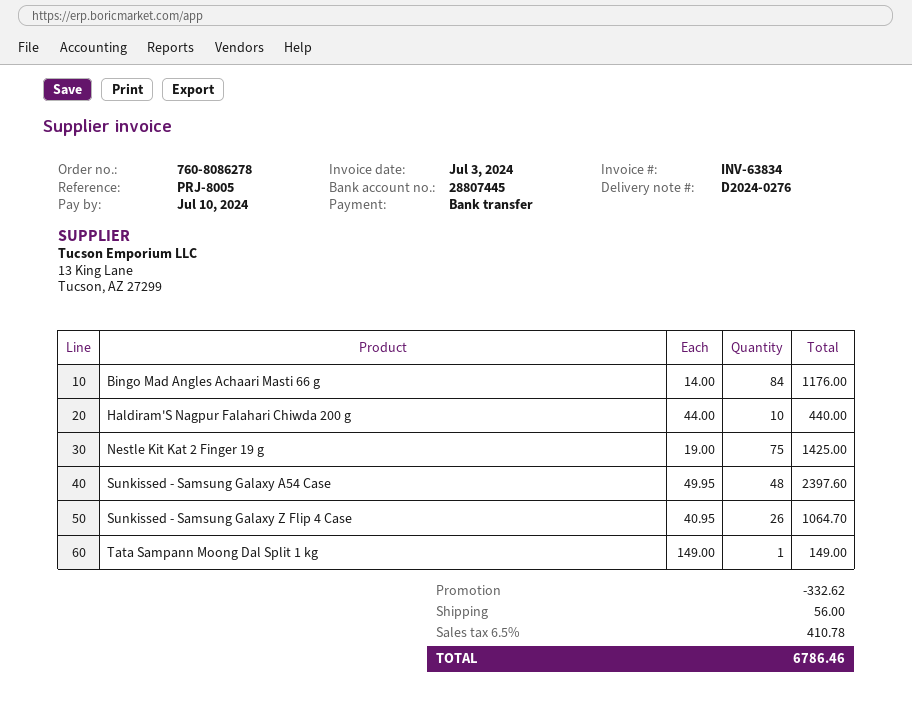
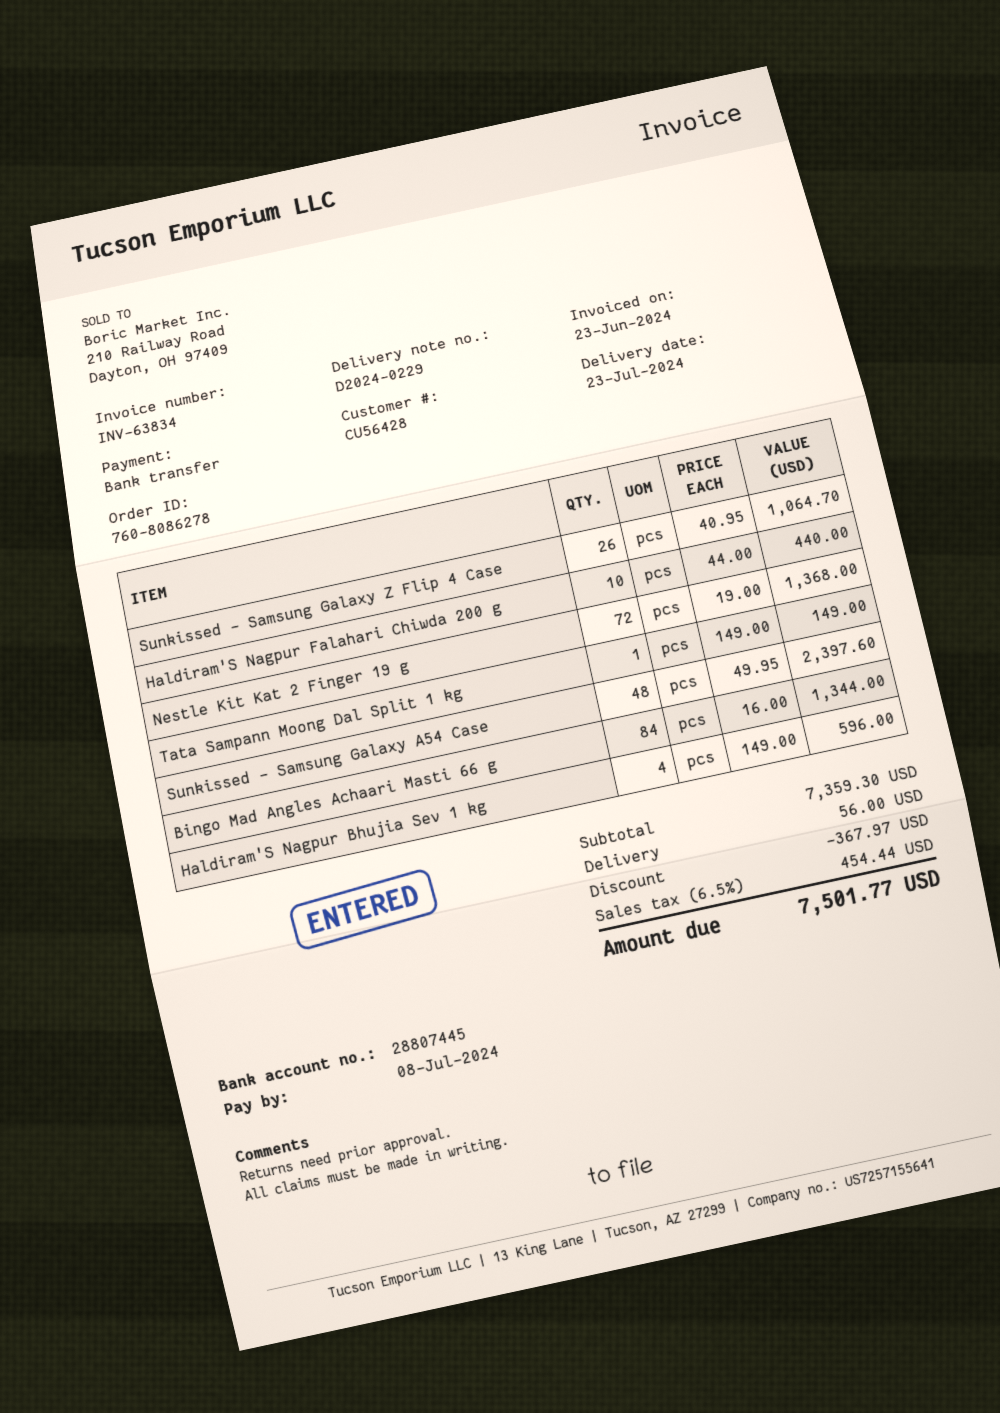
delivery note number: D2024-0276 -> D2024-0229
invoice date: 2024-07-03 -> 2024-06-23
due date: 2024-07-10 -> 2024-07-08
Bingo Mad Angles Achaari Masti 66 g: 84 x 14.00 = 1176.00 -> 84 x 16.00 = 1344.00
Nestle Kit Kat 2 Finger 19 g: 75 x 19.00 = 1425.00 -> 72 x 19.00 = 1368.00
Haldiram'S Nagpur Bhujia Sev 1 kg: none -> 4 x 149.00 = 596.00
discount: 332.62 -> 367.97
tax: 6.5% = 410.78 -> 6.5% = 454.44
total: 6786.46 -> 7501.77

